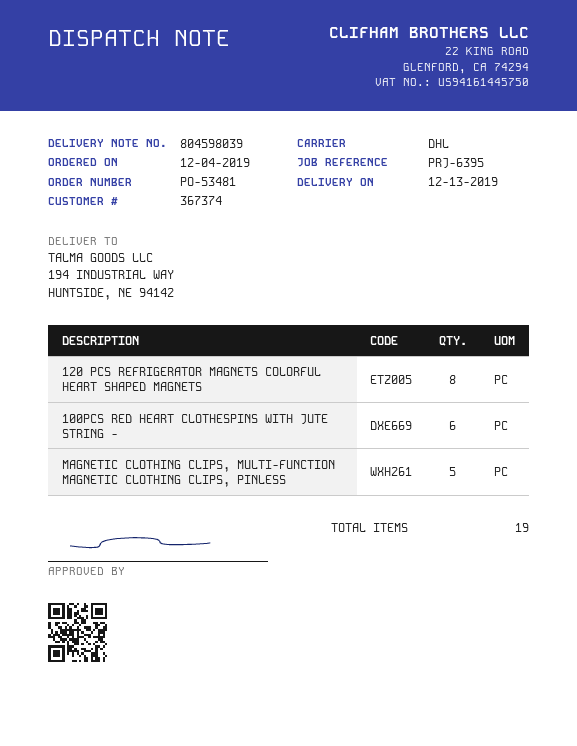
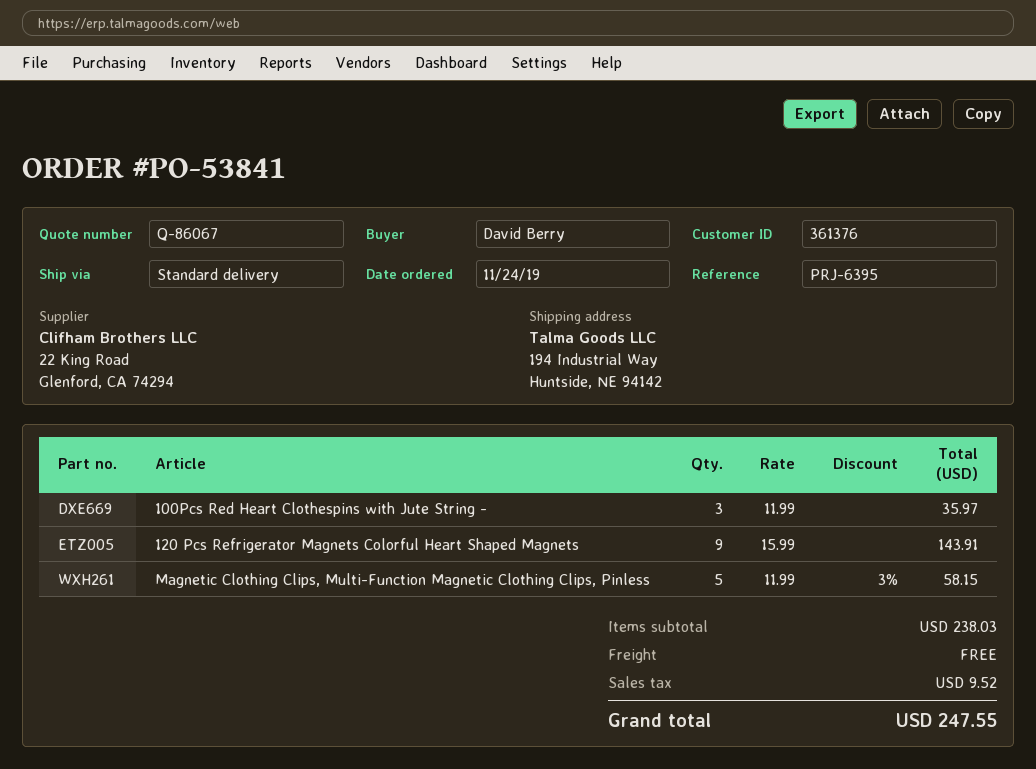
order number: PO-53481 -> PO-53841
order date: 2019-12-04 -> 2019-11-24
customer number: 367374 -> 361376
shipping method: DHL -> standard
120 PCS REFRIGERATOR MAGNETS COLORFUL HEART SHAPED MAGNETS: 8 -> 9
100PCS RED HEART CLOTHESPINS WITH JUTE STRING -: 6 -> 3

